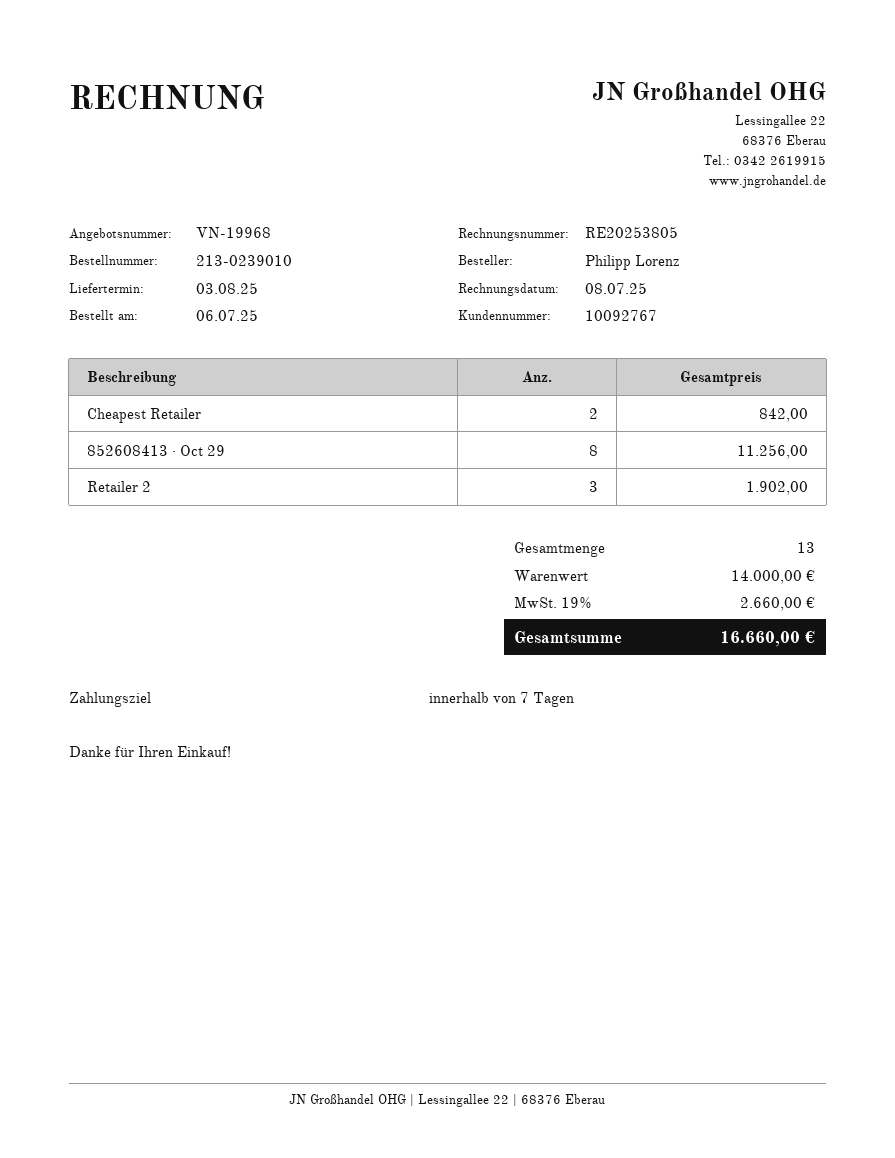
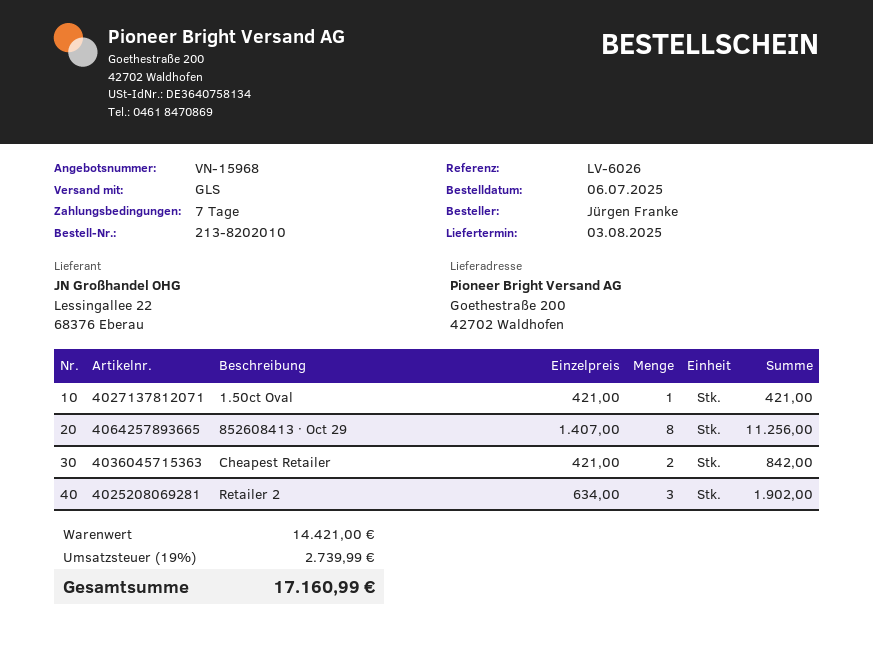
quote number: VN-19968 -> VN-15968
order number: 213-0239010 -> 213-8202010
ordered by: Philipp Lorenz -> Jürgen Franke
1.50ct Oval: none -> 1 for 421.00
subtotal: 14000.00 -> 14421.00
tax: 19% = 2660.00 -> 19% = 2739.99
total: 16660.00 -> 17160.99

